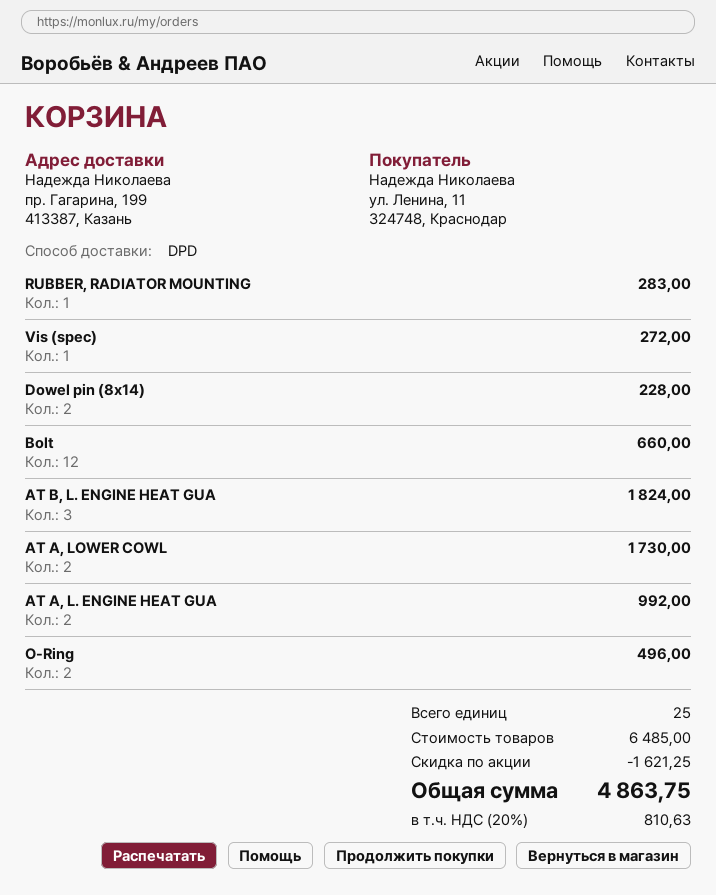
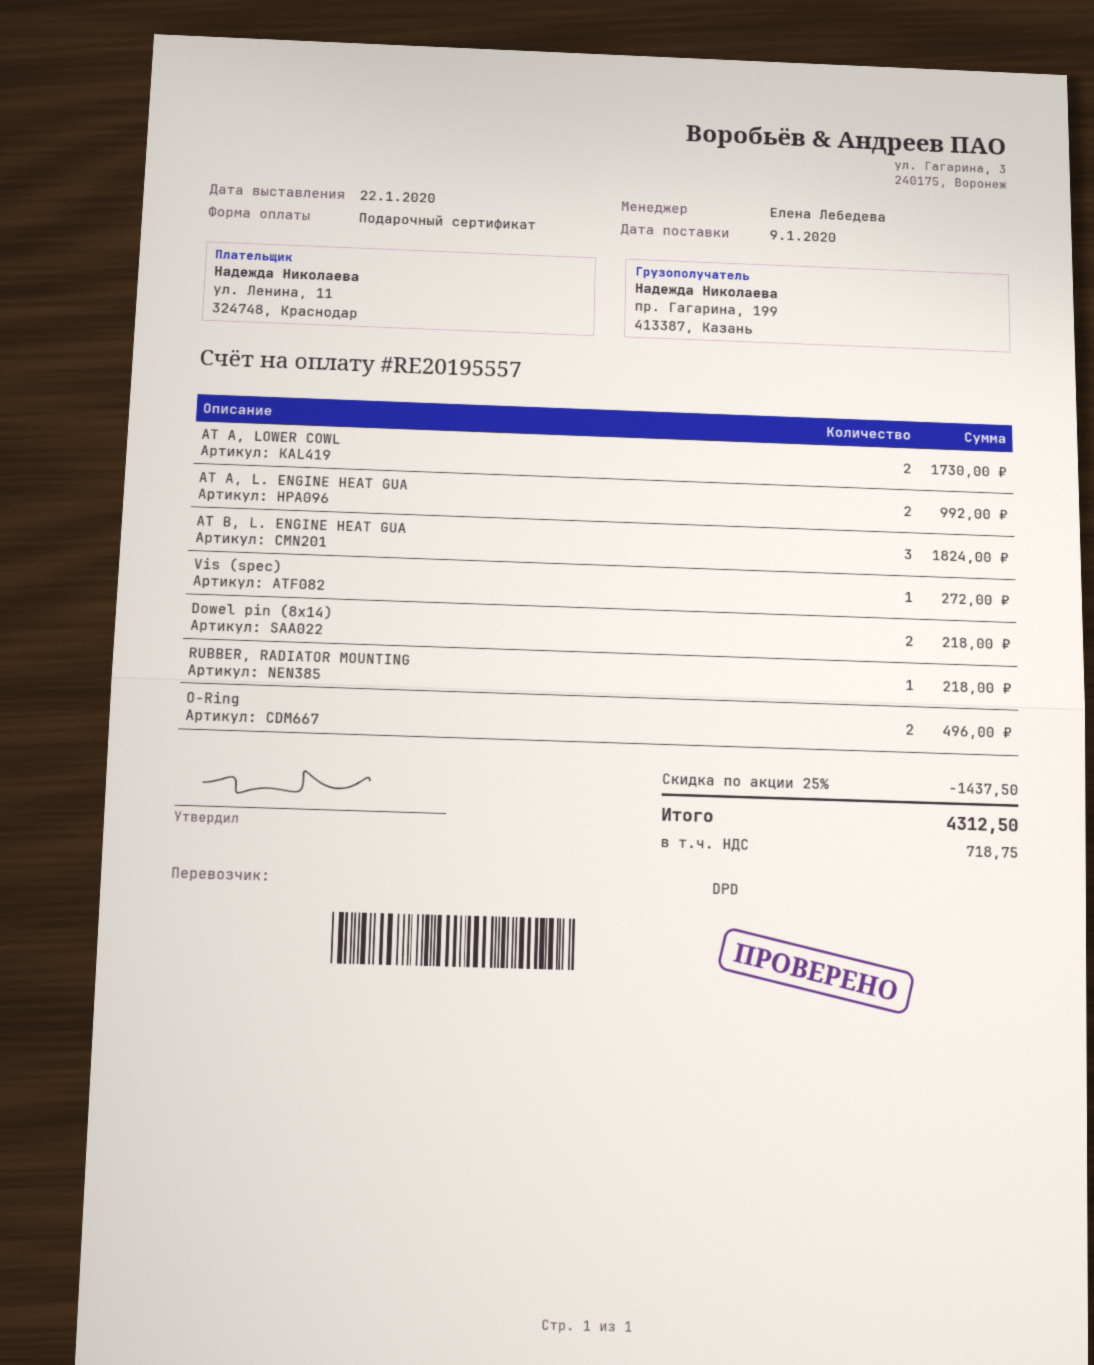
RUBBER, RADIATOR MOUNTING: 1 for 283.00 -> 1 for 218.00
Dowel pin (8x14): 2 for 228.00 -> 2 for 218.00
Bolt: 12 for 660.00 -> none
discount: 1621.25 -> 1437.50
tax: 810.63 -> 718.75
total: 4863.75 -> 4312.50

